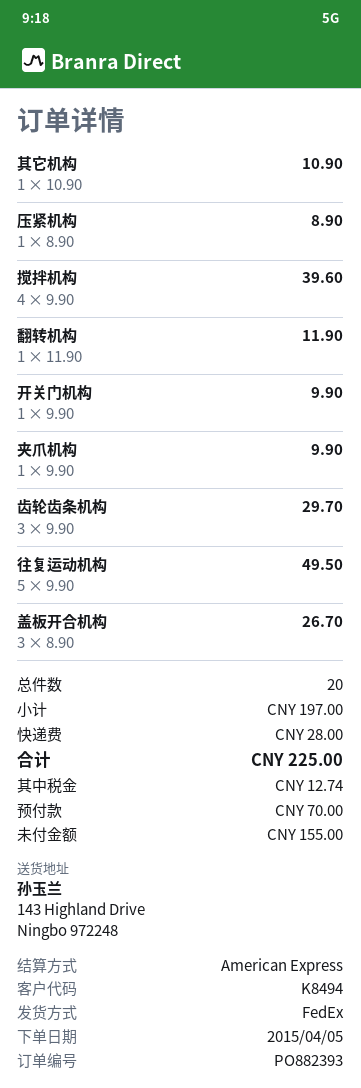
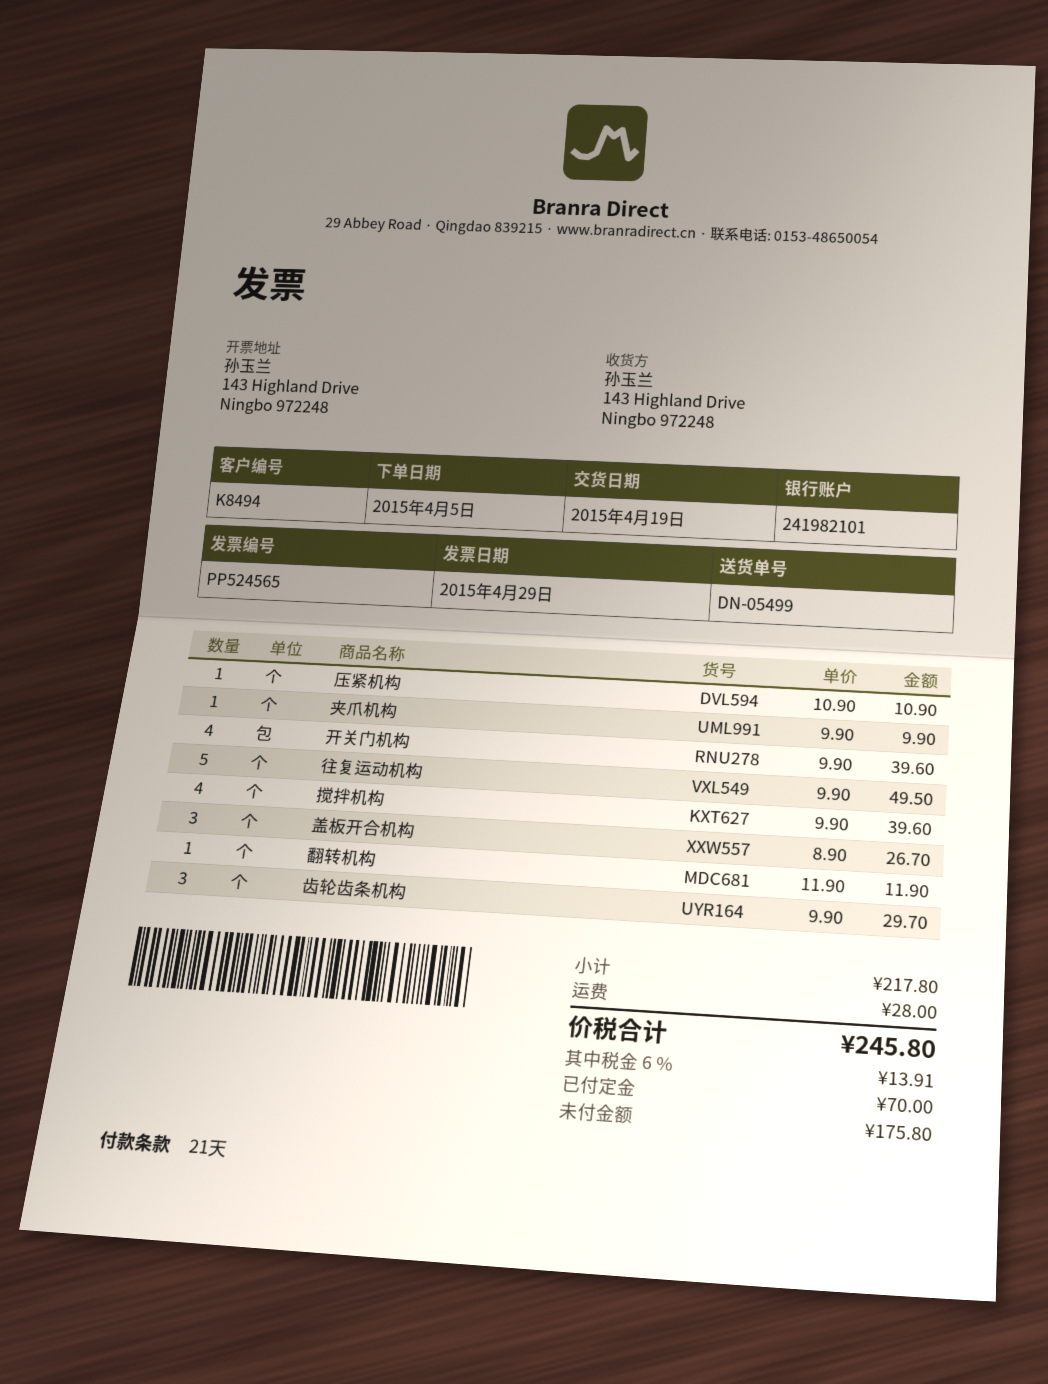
其它机构: 1 x 10.90 = 10.90 -> none
压紧机构: 1 x 8.90 = 8.90 -> 1 x 10.90 = 10.90
开关门机构: 1 x 9.90 = 9.90 -> 4 x 9.90 = 39.60
subtotal: 197.00 -> 217.80
tax: 12.74 -> 13.91
total: 225.00 -> 245.80
balance: 155.00 -> 175.80

